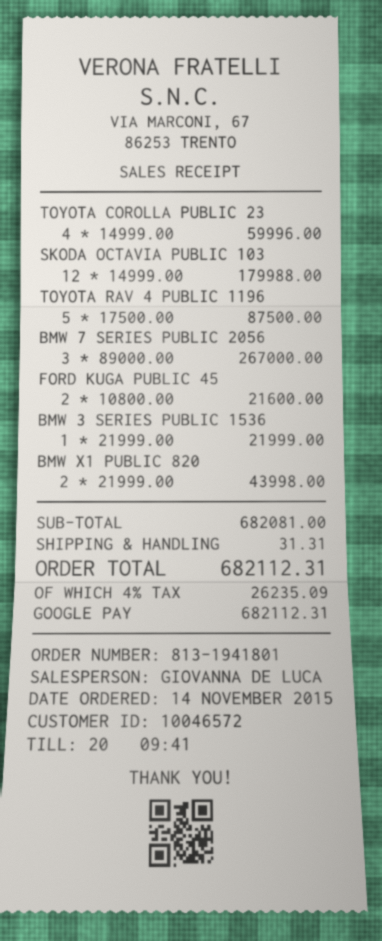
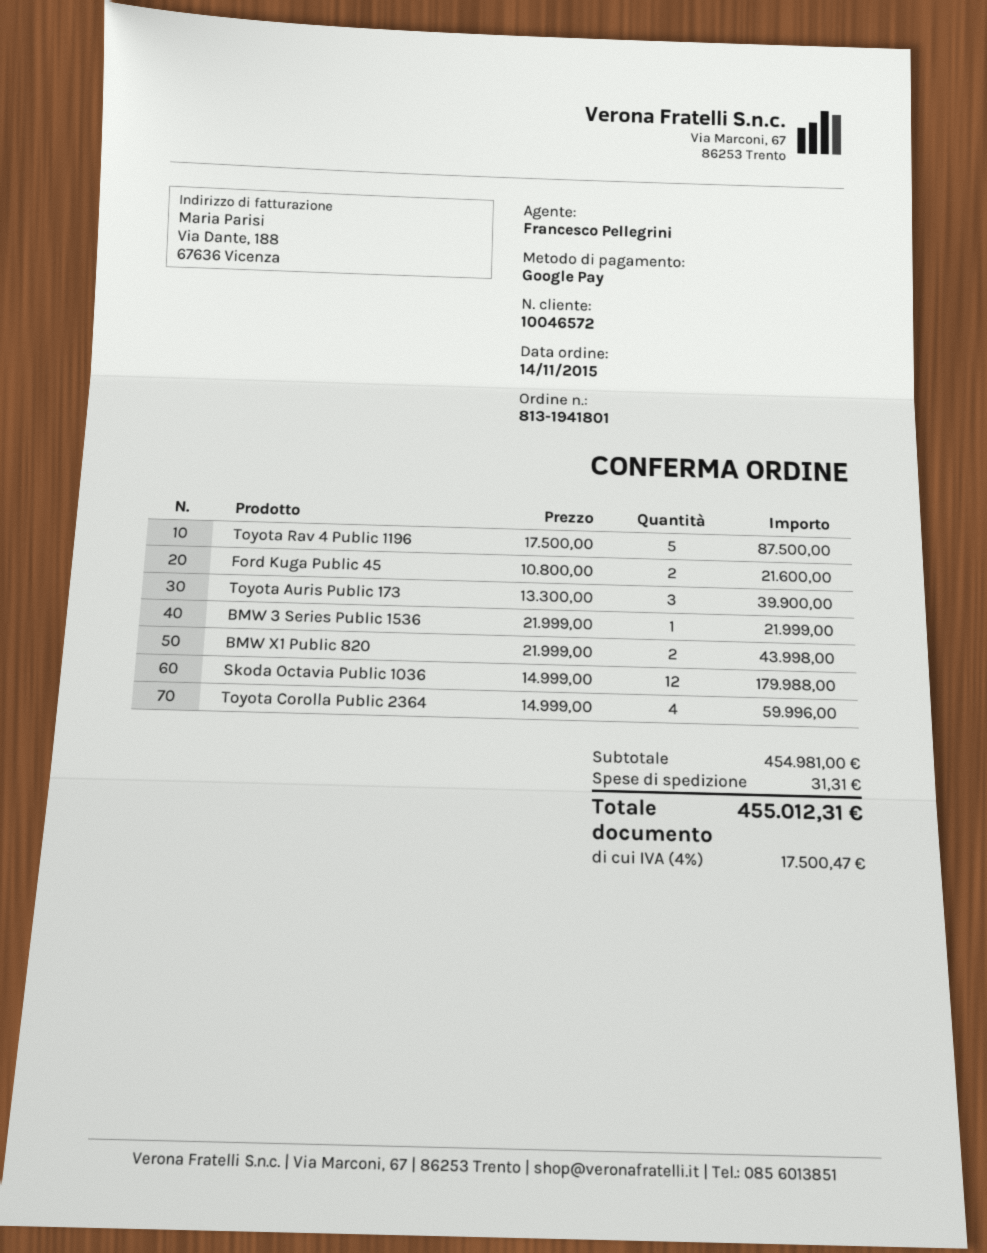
sales rep: GIOVANNA DE LUCA -> Francesco Pellegrini
BMW 7 SERIES PUBLIC 2056: 3 x 89000.00 = 267000.00 -> none
Toyota Auris Public 173: none -> 3 x 13300.00 = 39900.00
subtotal: 682081.00 -> 454981.00
tax: 4% = 26235.09 -> 4% = 17500.47
total: 682112.31 -> 455012.31

